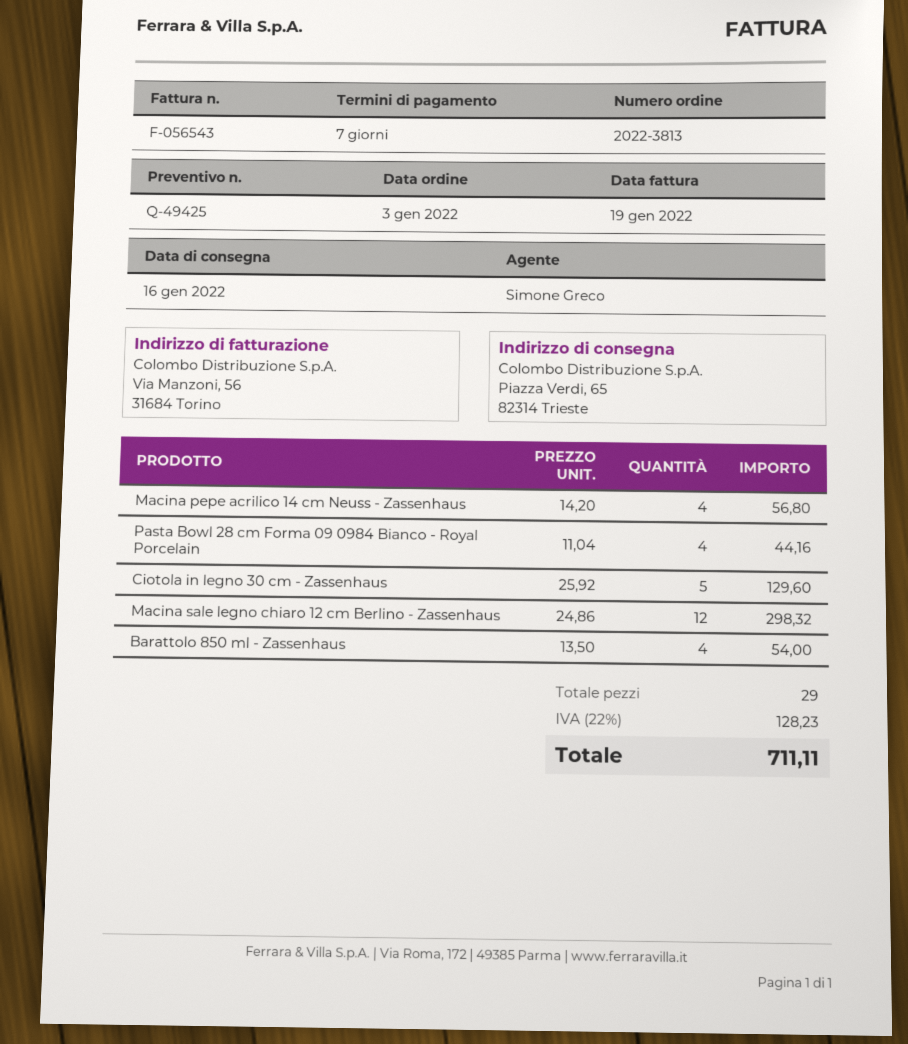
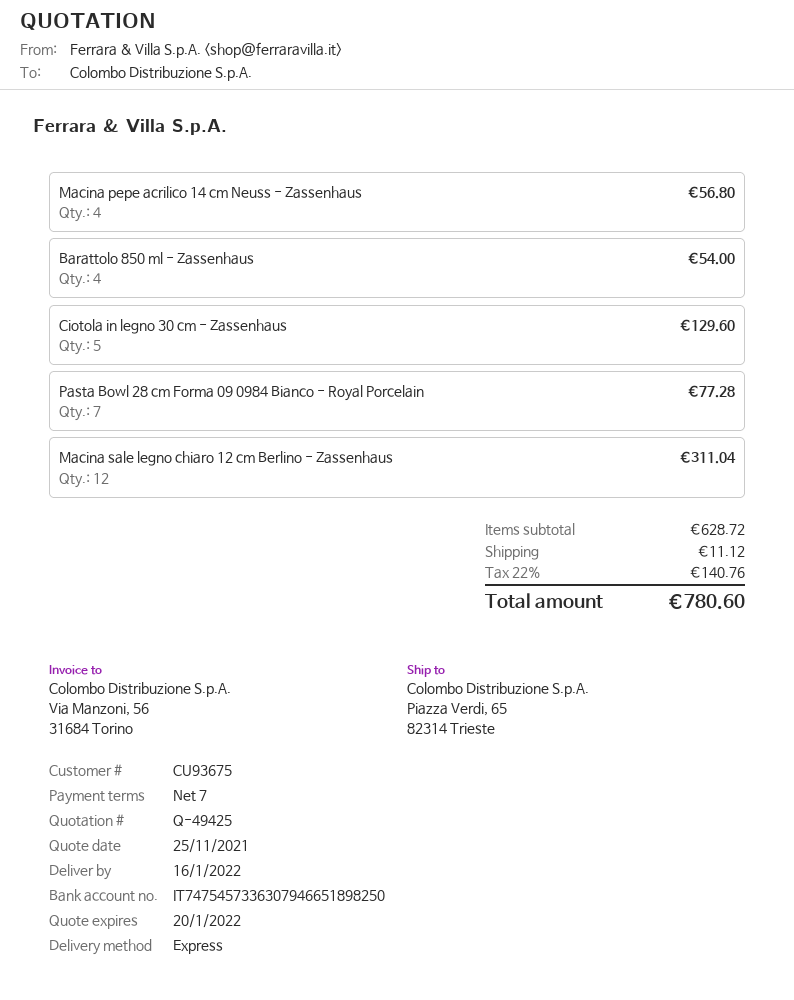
Pasta Bowl 28 cm Forma 09 0984 Bianco - Royal Porcelain: 4 for 44.16 -> 7 for 77.28
Macina sale legno chiaro 12 cm Berlino - Zassenhaus: 12 for 298.32 -> 12 for 311.04
shipping: none -> 11.12
tax: 22% = 128.23 -> 22% = 140.76
total: 711.11 -> 780.60

